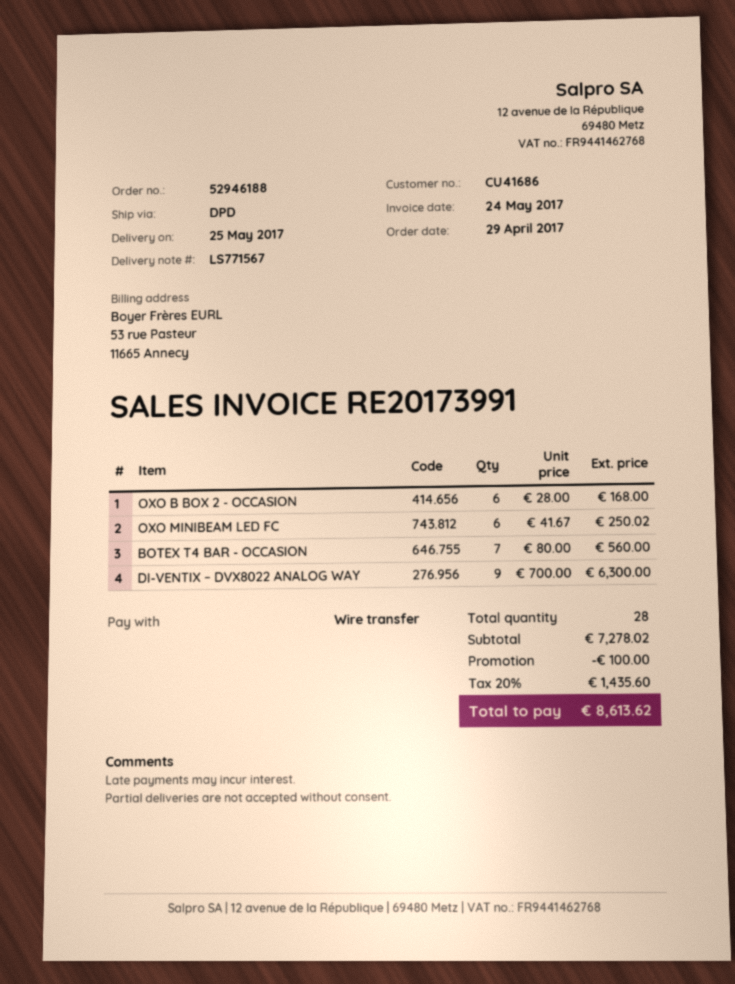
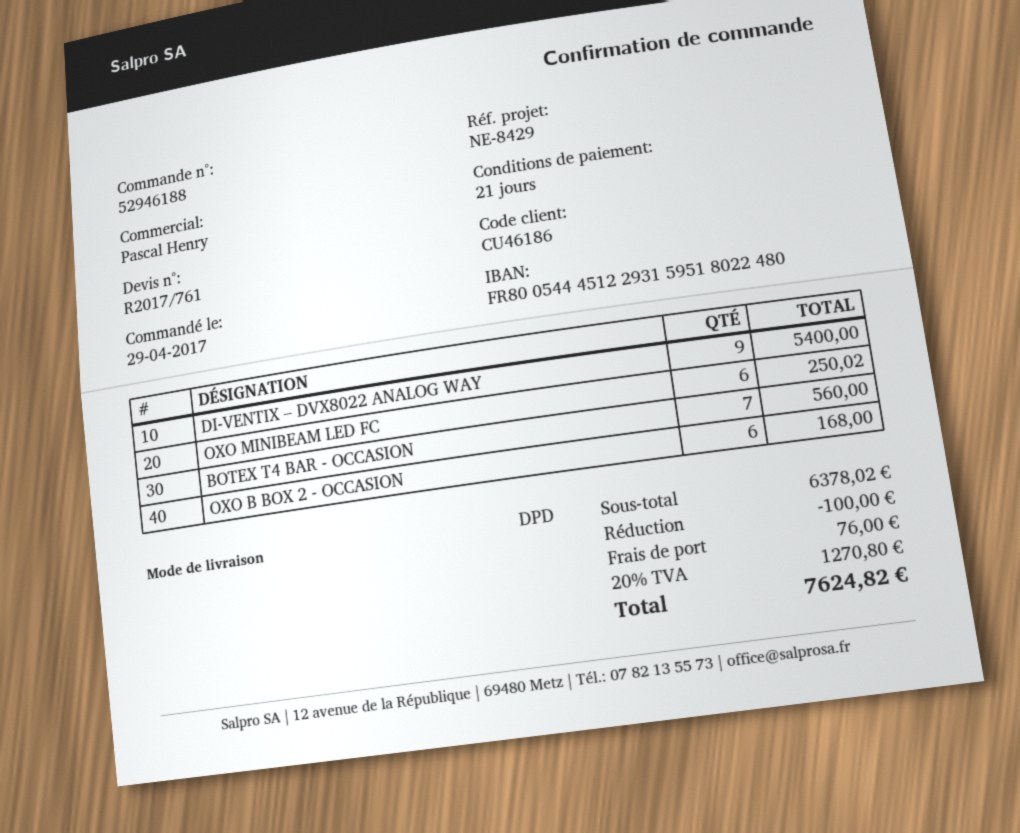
customer number: CU41686 -> CU46186
DI-VENTIX – DVX8022 ANALOG WAY: 9 for 6300.00 -> 9 for 5400.00
subtotal: 7278.02 -> 6378.02
shipping: none -> 76.00
tax: 20% = 1435.60 -> 20% = 1270.80
total: 8613.62 -> 7624.82

